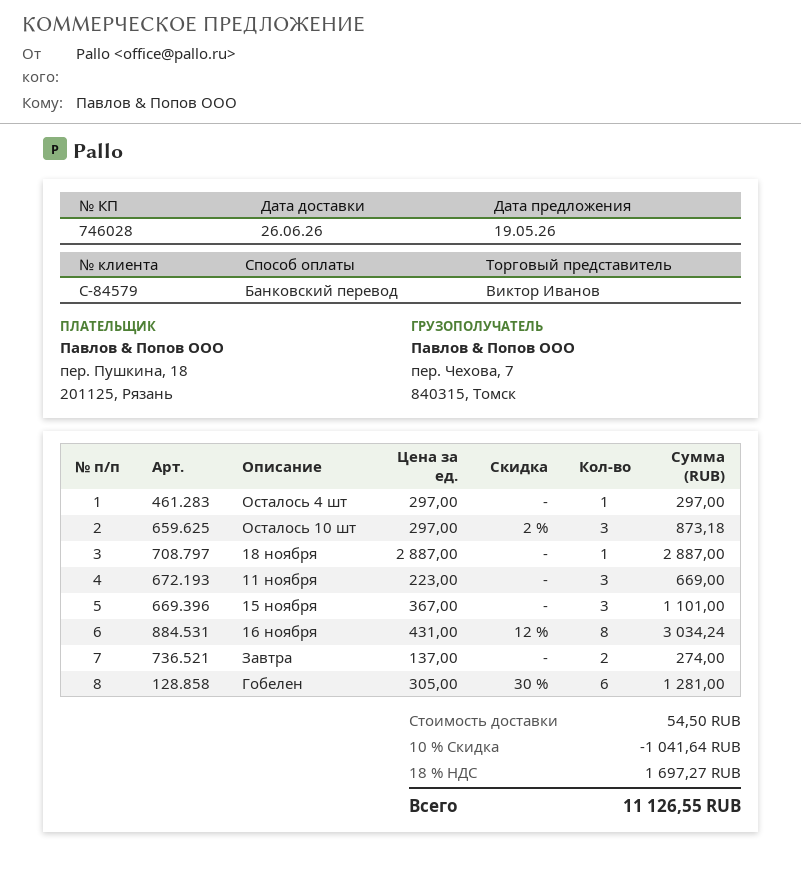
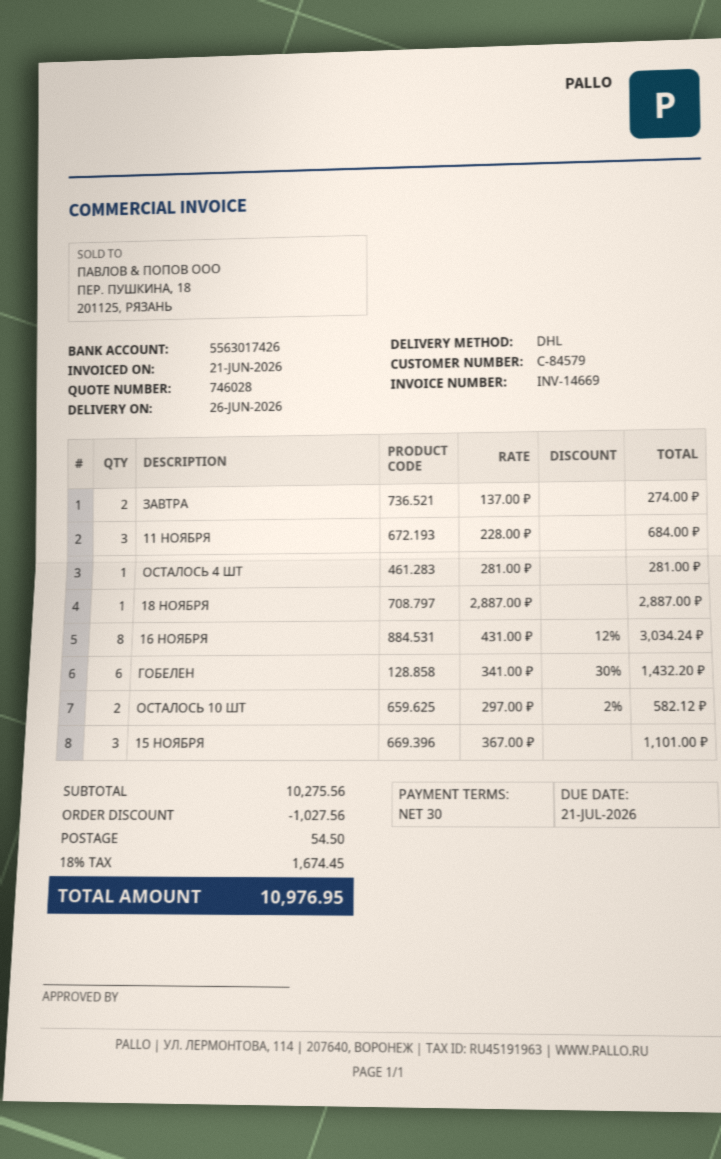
Осталось 4 шт: 1 x 297.00 = 297.00 -> 1 x 281.00 = 281.00
Осталось 10 шт: 3 x 297.00 - 2% = 873.18 -> 2 x 297.00 - 2% = 582.12
11 ноября: 3 x 223.00 = 669.00 -> 3 x 228.00 = 684.00
Гобелен: 6 x 305.00 - 30% = 1281.00 -> 6 x 341.00 - 30% = 1432.20
discount: 1041.64 -> 1027.56
tax: 18% = 1697.27 -> 18% = 1674.45
total: 11126.55 -> 10976.95

